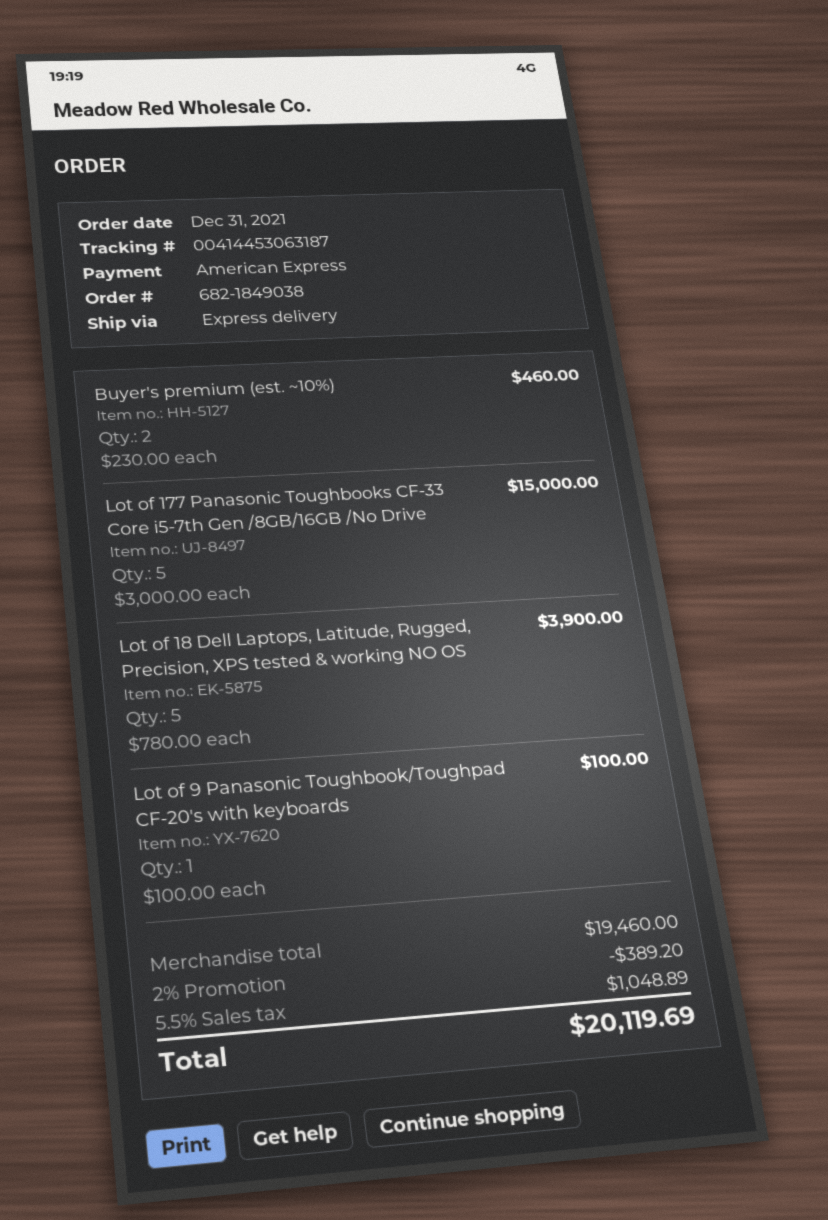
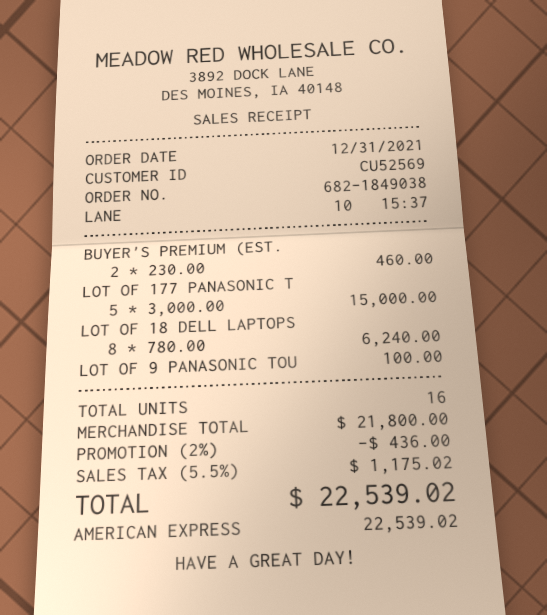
Lot of 18 Dell Laptops, Latitude, Rugged, Precision, XPS tested & working NO OS: 5 x 780.00 = 3900.00 -> 8 x 780.00 = 6240.00
subtotal: 19460.00 -> 21800.00
discount: 2% = 389.20 -> 2% = 436.00
tax: 5.5% = 1048.89 -> 5.5% = 1175.02
total: 20119.69 -> 22539.02

